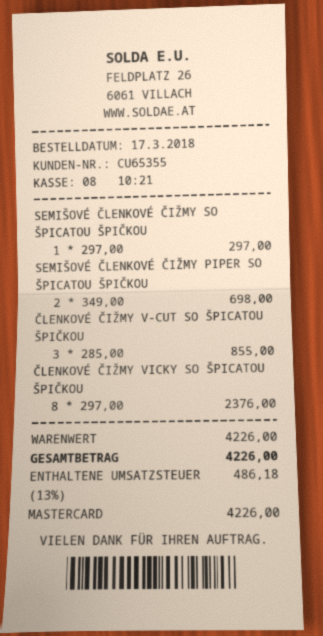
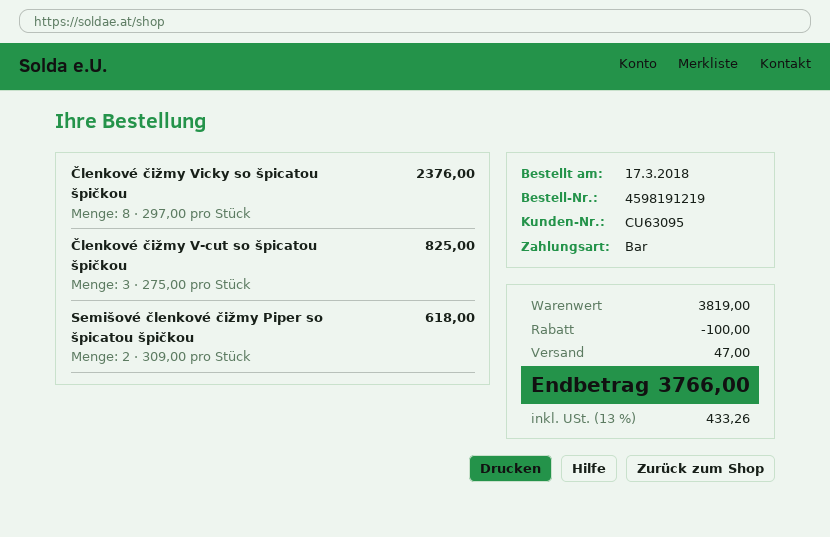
customer number: CU65355 -> CU63095
payment method: Mastercard -> cash
SEMIŠOVÉ ČLENKOVÉ ČIŽMY SO ŠPICATOU ŠPIČKOU: 1 x 297.00 = 297.00 -> none
SEMIŠOVÉ ČLENKOVÉ ČIŽMY PIPER SO ŠPICATOU ŠPIČKOU: 2 x 349.00 = 698.00 -> 2 x 309.00 = 618.00
ČLENKOVÉ ČIŽMY V-CUT SO ŠPICATOU ŠPIČKOU: 3 x 285.00 = 855.00 -> 3 x 275.00 = 825.00
subtotal: 4226.00 -> 3819.00
discount: none -> 100.00
shipping: none -> 47.00
tax: 13% = 486.18 -> 13% = 433.26
total: 4226.00 -> 3766.00

